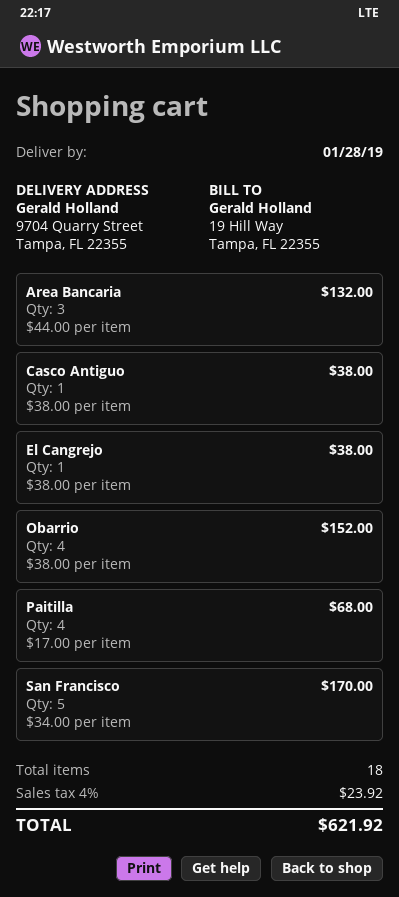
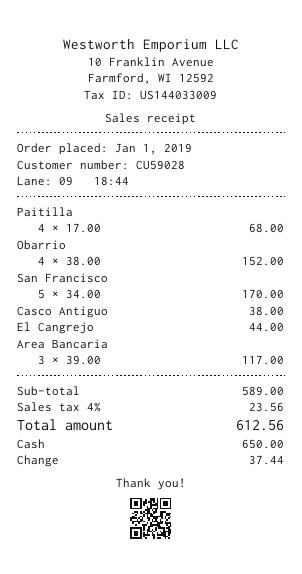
Area Bancaria: 3 x 44.00 = 132.00 -> 3 x 39.00 = 117.00
El Cangrejo: 1 x 38.00 = 38.00 -> 1 x 44.00 = 44.00
tax: 4% = 23.92 -> 4% = 23.56
total: 621.92 -> 612.56

